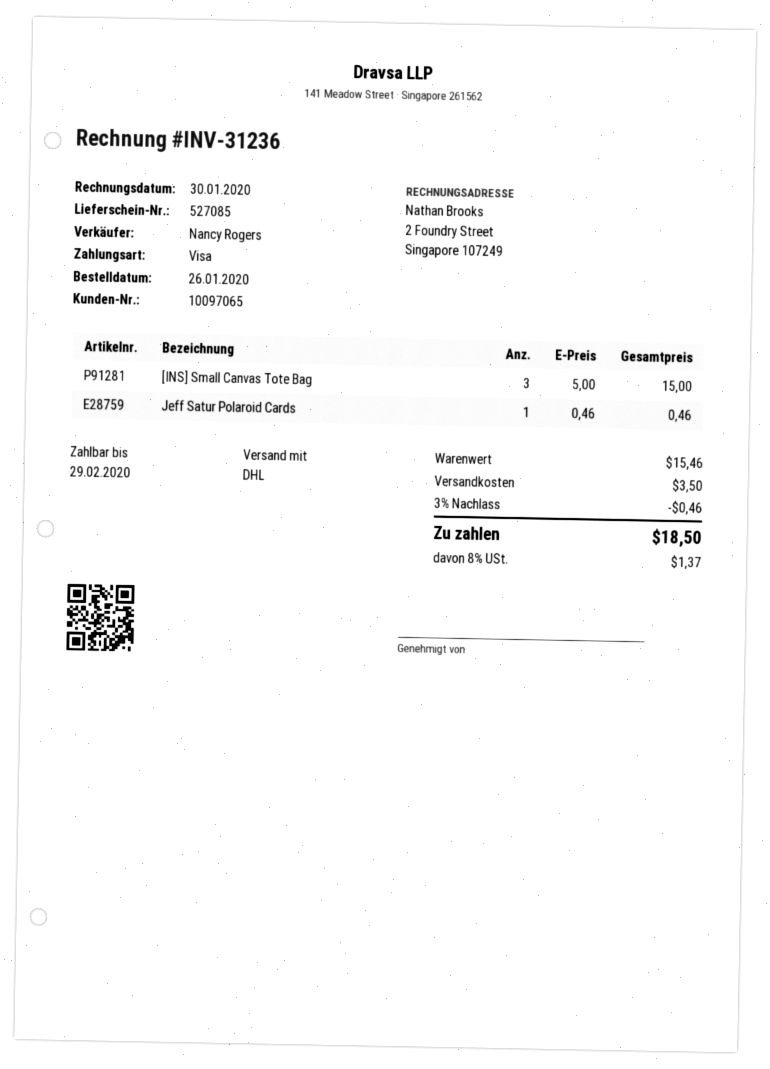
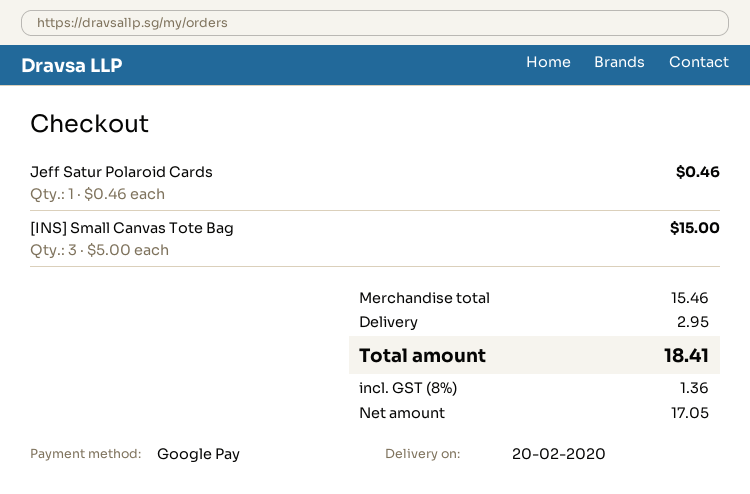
payment method: Visa -> Google Pay
discount: 3% = 0.46 -> none
shipping: 3.50 -> 2.95
tax: 8% = 1.37 -> 8% = 1.36
total: 18.50 -> 18.41

